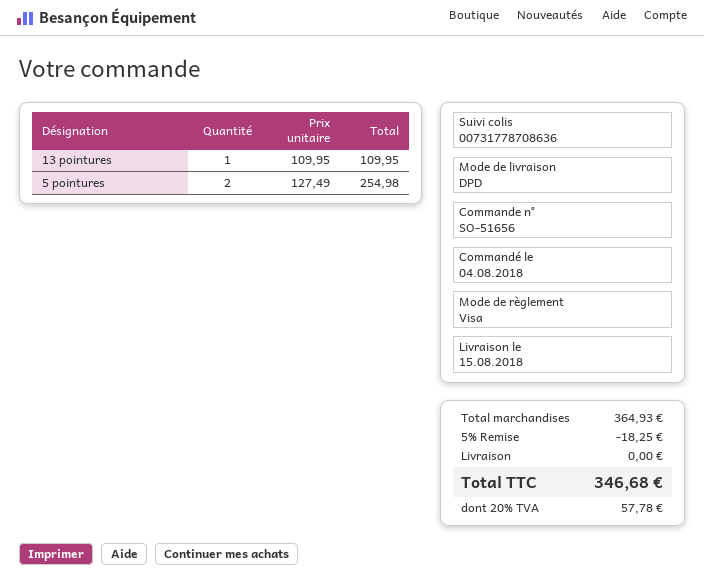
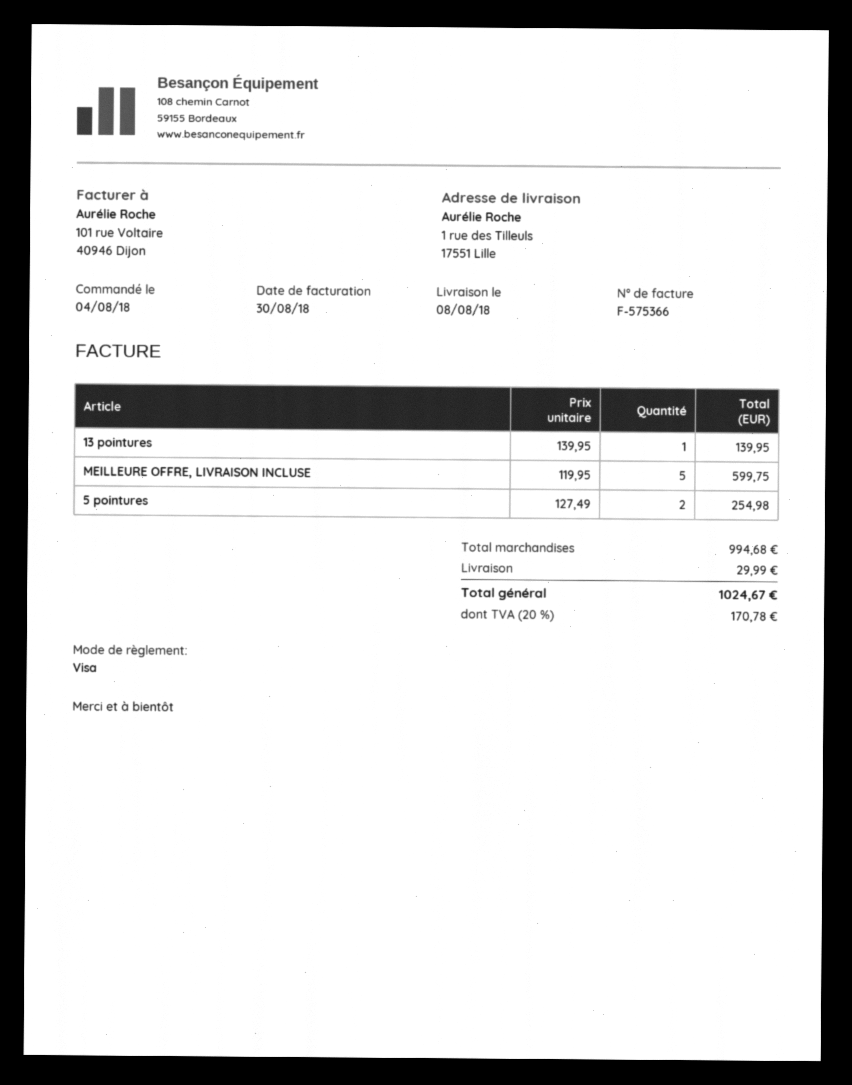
delivery date: 2018-08-15 -> 2018-08-08
13 pointures: 1 x 109.95 = 109.95 -> 1 x 139.95 = 139.95
MEILLEURE OFFRE, LIVRAISON INCLUSE: none -> 5 x 119.95 = 599.75
subtotal: 364.93 -> 994.68
discount: 5% = 18.25 -> none
shipping: 0.00 -> 29.99
tax: 20% = 57.78 -> 20% = 170.78
total: 346.68 -> 1024.67

